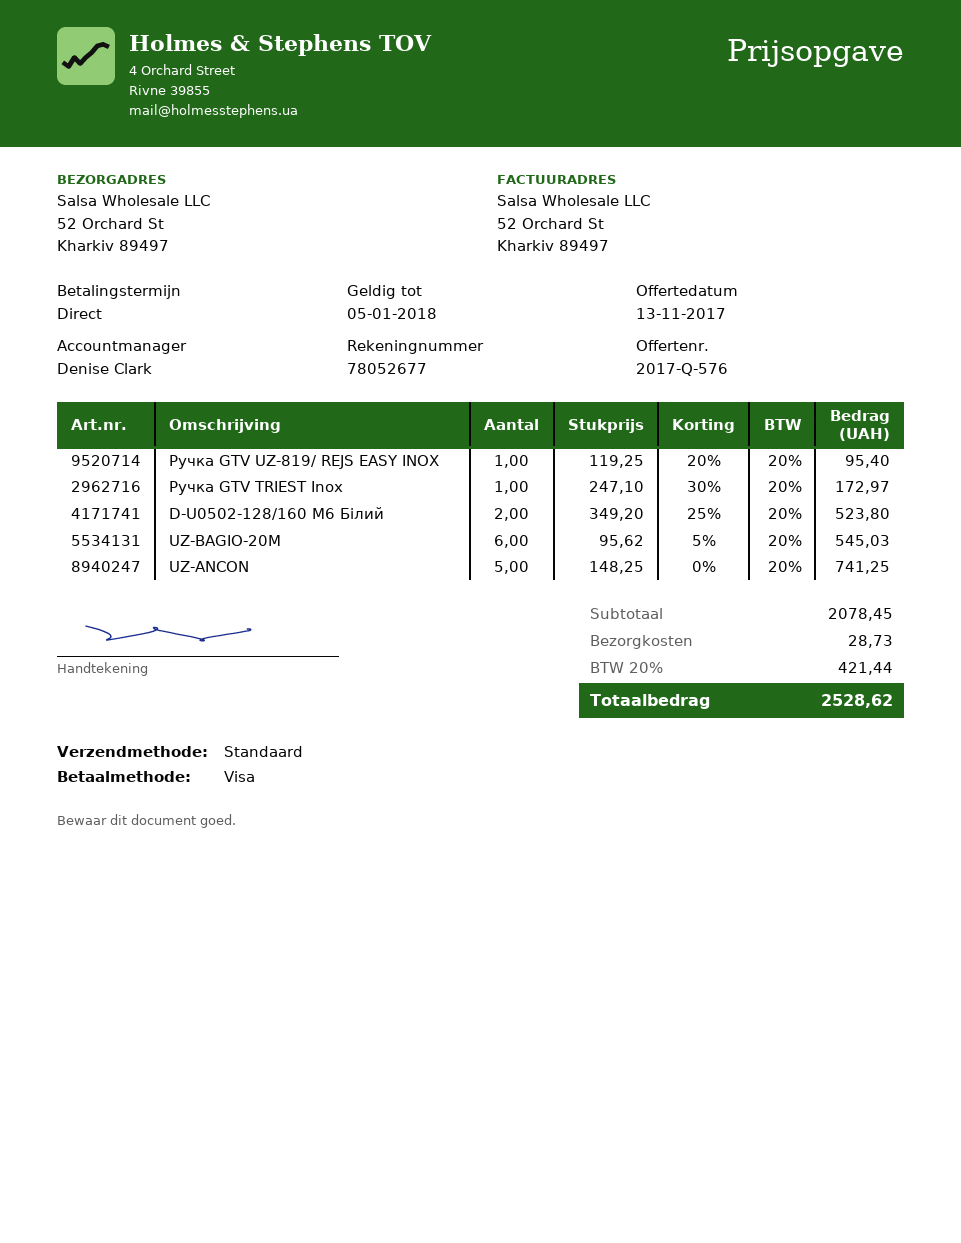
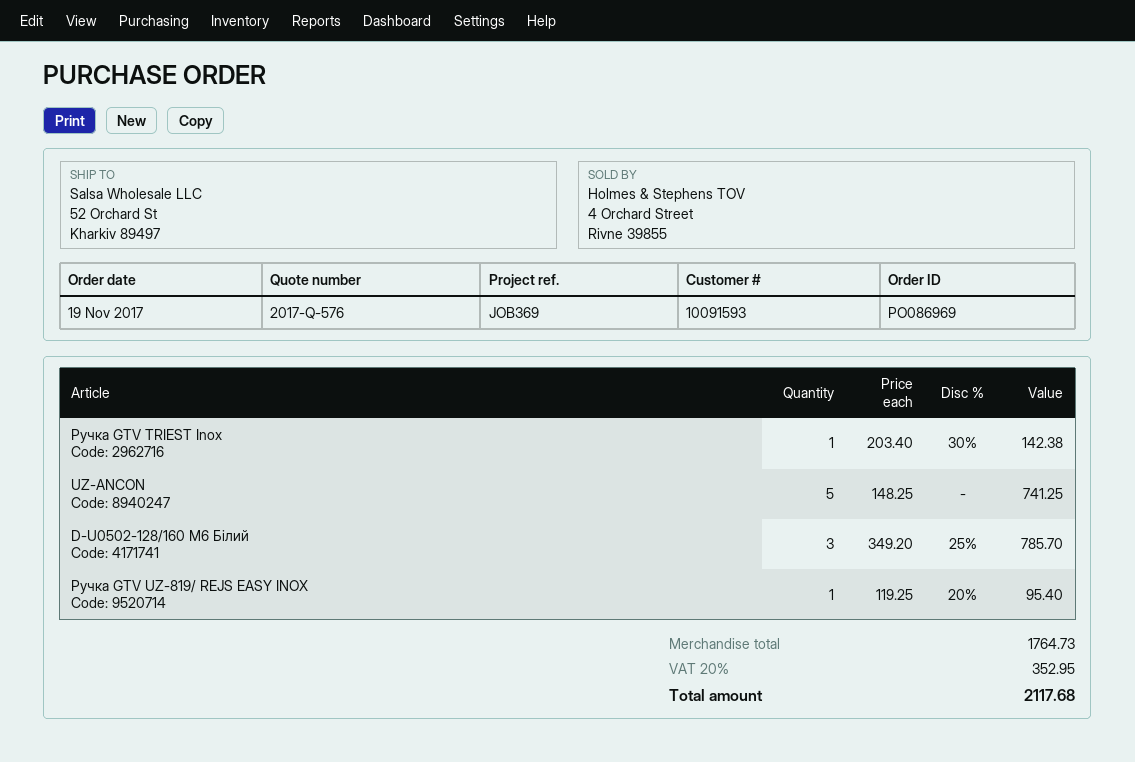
Ручка GTV TRIEST Inox: 1 x 247.10 - 30% = 172.97 -> 1 x 203.40 - 30% = 142.38
D-U0502-128/160 M6 Білий: 2 x 349.20 - 25% = 523.80 -> 3 x 349.20 - 25% = 785.70
UZ-BAGIO-20M: 6 x 95.62 - 5% = 545.03 -> none
subtotal: 2078.45 -> 1764.73
shipping: 28.73 -> none
tax: 20% = 421.44 -> 20% = 352.95
total: 2528.62 -> 2117.68

